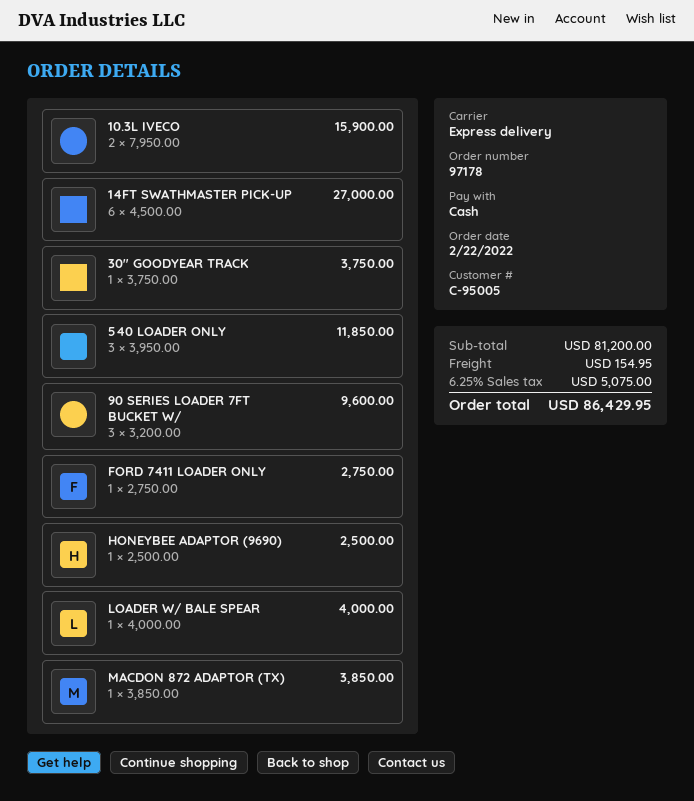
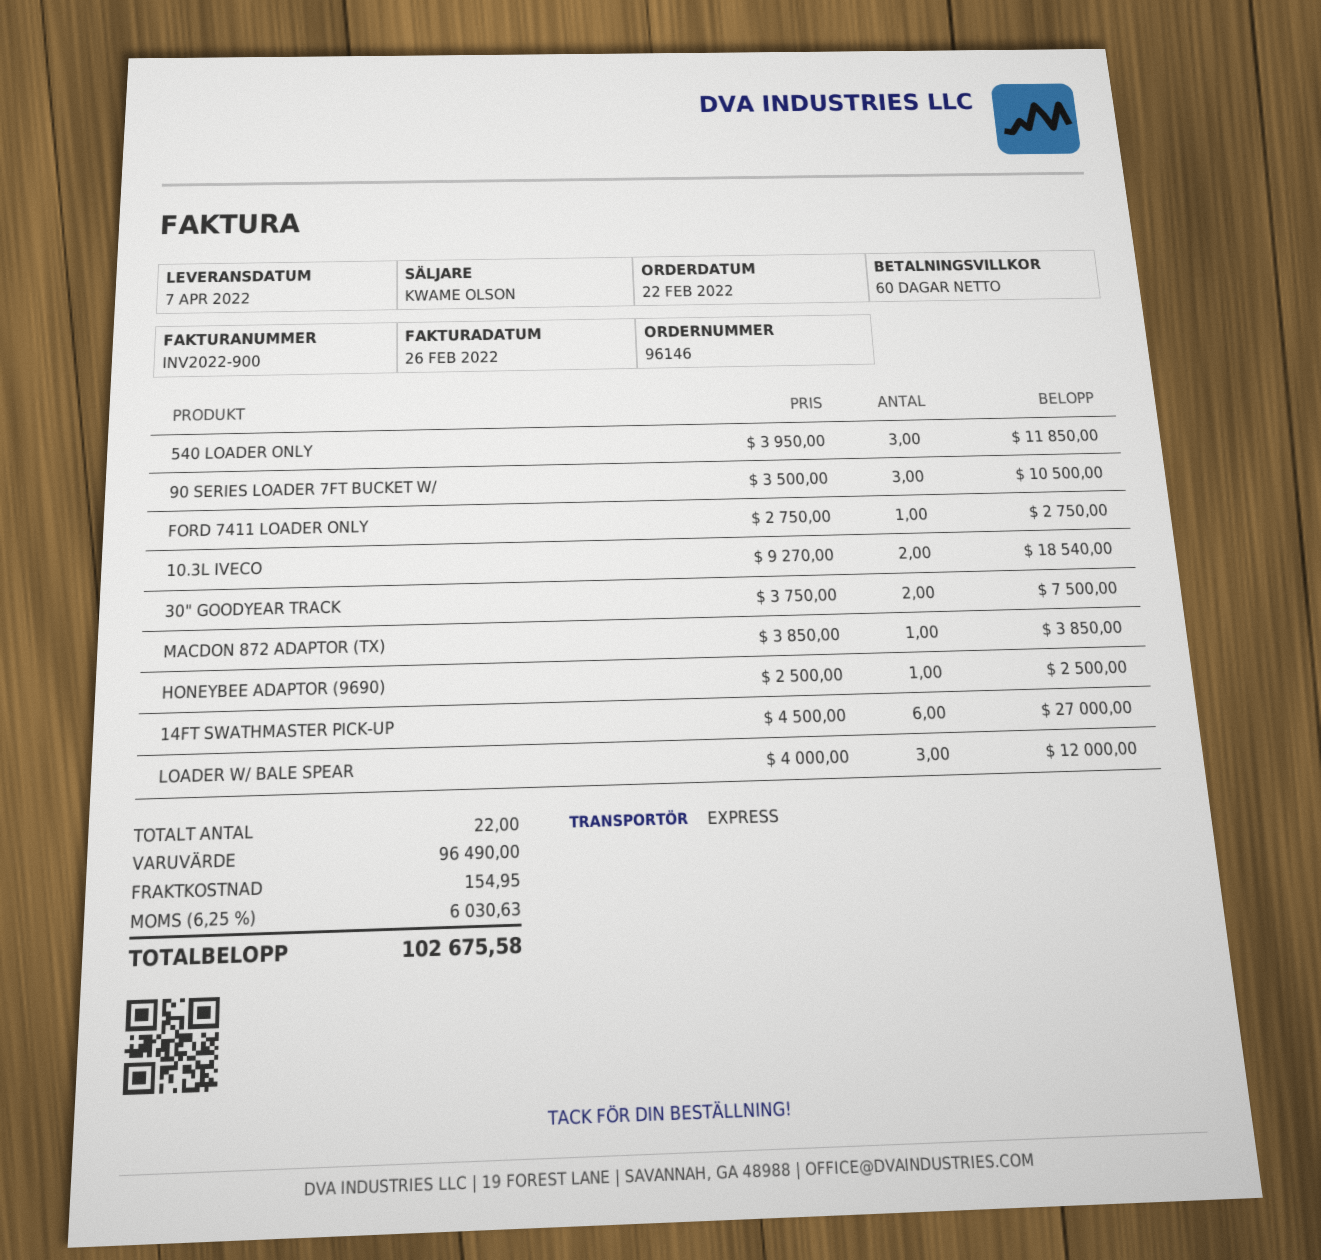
order number: 97178 -> 96146
10.3L IVECO: 2 x 7950.00 = 15900.00 -> 2 x 9270.00 = 18540.00
30" GOODYEAR TRACK: 1 x 3750.00 = 3750.00 -> 2 x 3750.00 = 7500.00
90 SERIES LOADER 7FT BUCKET W/: 3 x 3200.00 = 9600.00 -> 3 x 3500.00 = 10500.00
LOADER W/ BALE SPEAR: 1 x 4000.00 = 4000.00 -> 3 x 4000.00 = 12000.00
subtotal: 81200.00 -> 96490.00
tax: 6.25% = 5075.00 -> 6.25% = 6030.63
total: 86429.95 -> 102675.58

